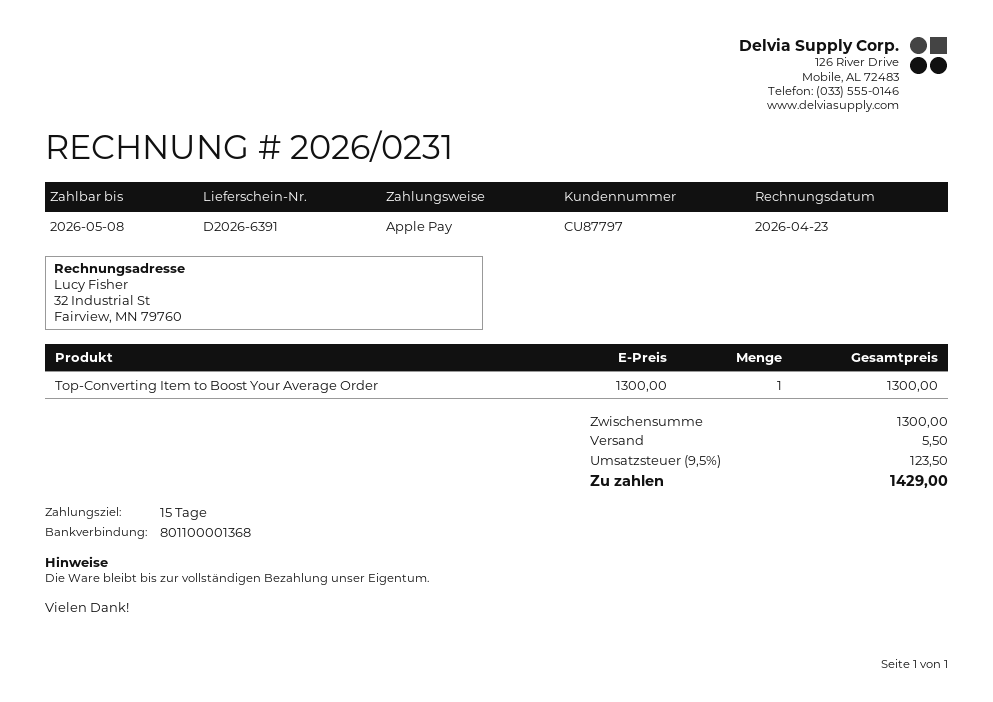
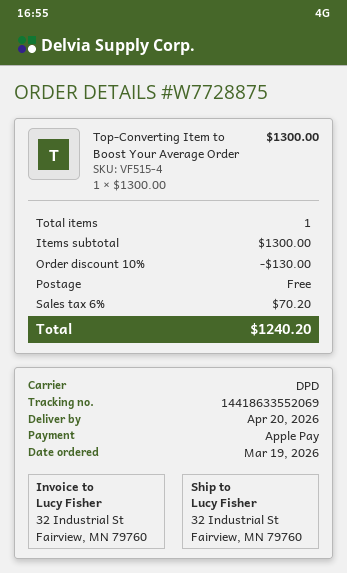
discount: none -> 10% = 130.00
shipping: 5.50 -> 0.00
tax: 9.5% = 123.50 -> 6% = 70.20
total: 1429.00 -> 1240.20

